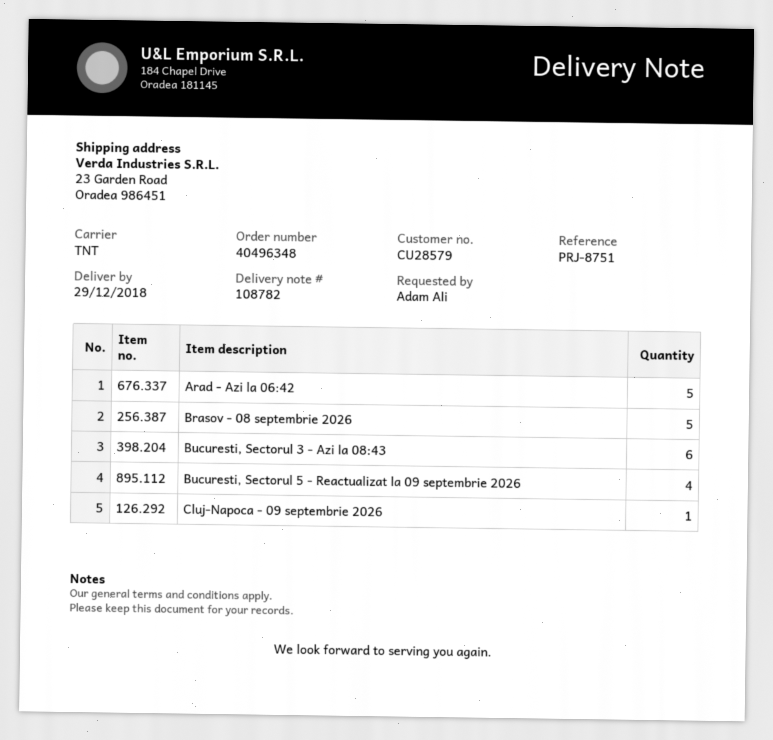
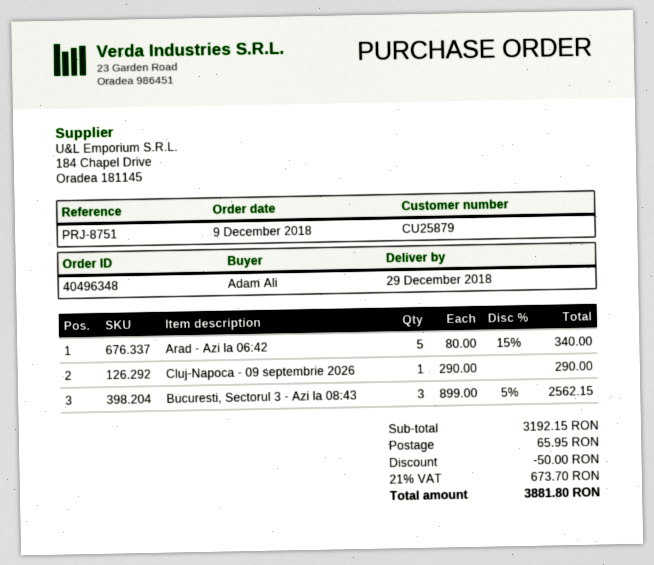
customer number: CU28579 -> CU25879
Brasov - 08 septembrie 2026: 5 -> none
Bucuresti, Sectorul 3 - Azi la 08:43: 6 -> 3
Bucuresti, Sectorul 5 - Reactualizat la 09 septembrie 2026: 4 -> none

